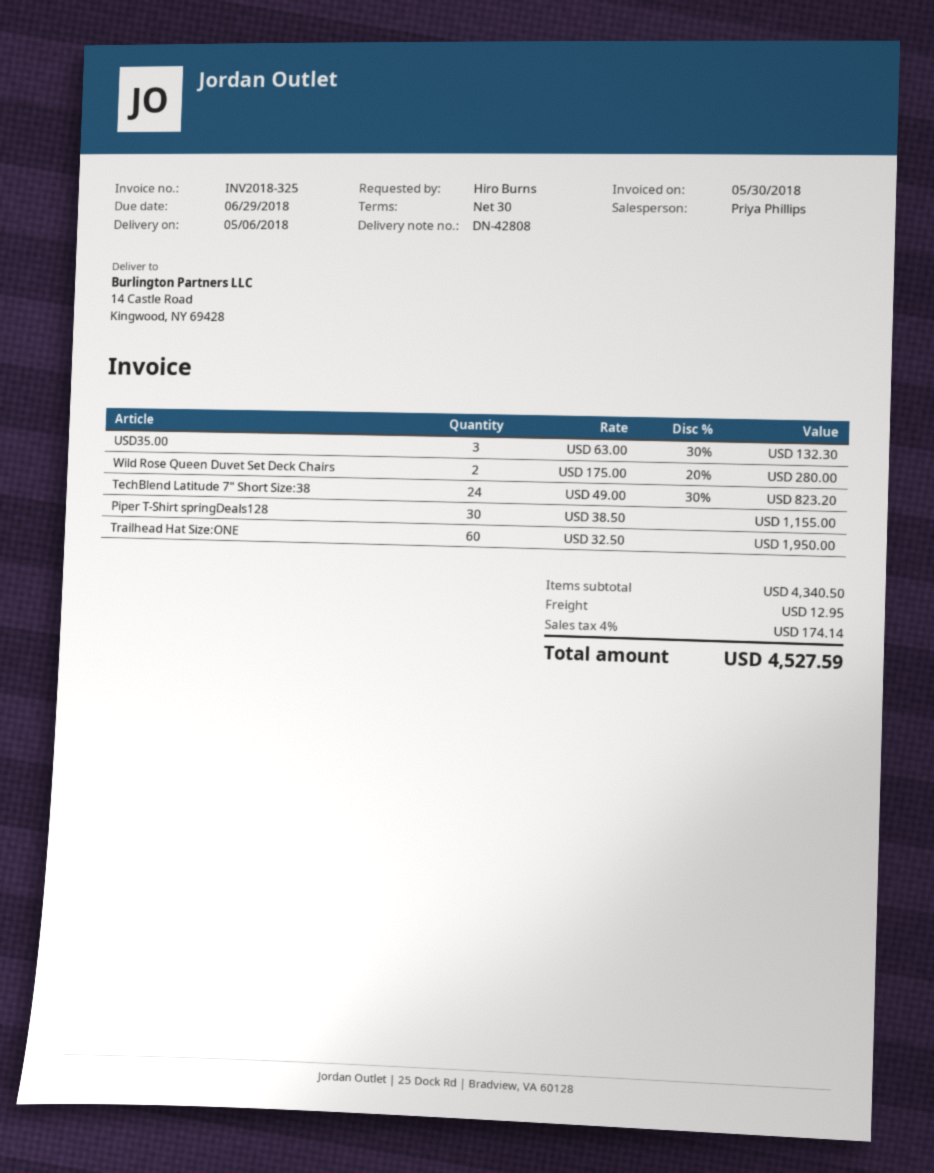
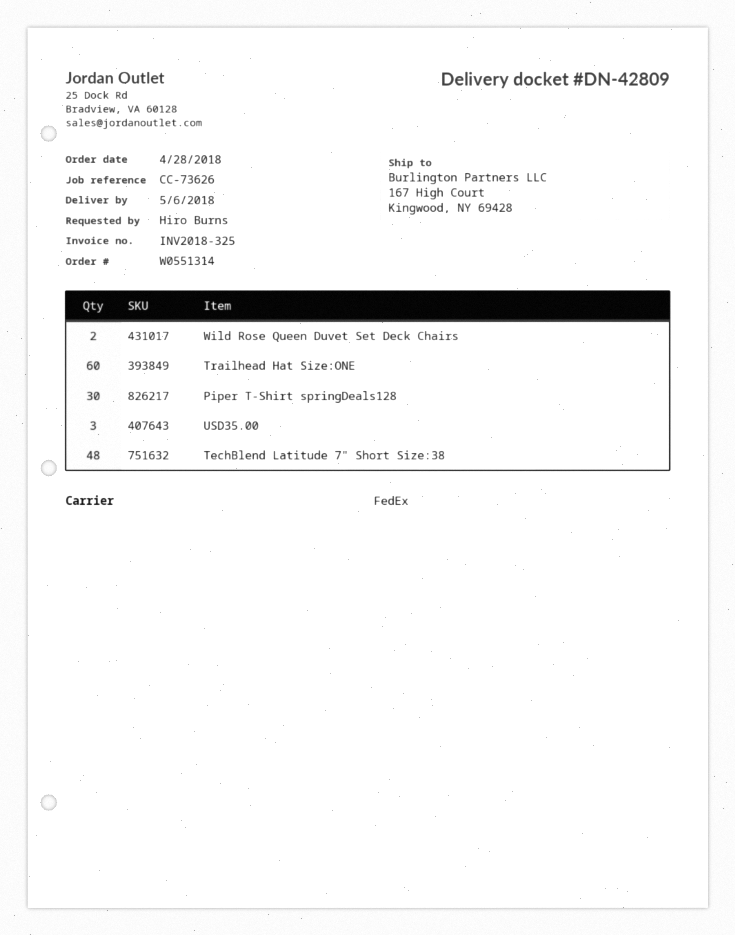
delivery note number: DN-42808 -> DN-42809
ship to: 14 Castle Road, Kingwood, NY 69428 -> 167 High Court, Kingwood, NY 69428
TechBlend Latitude 7" Short Size:38: 24 -> 48

